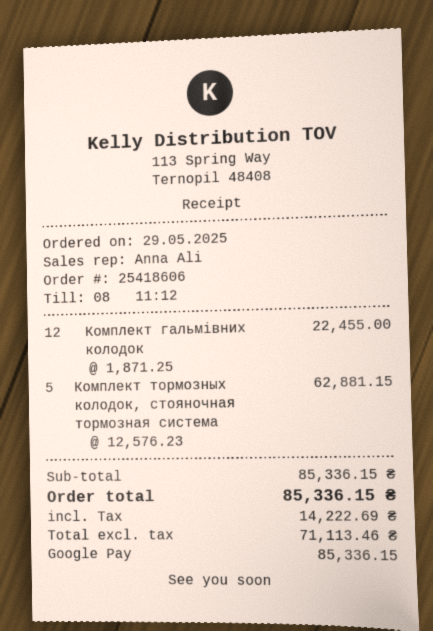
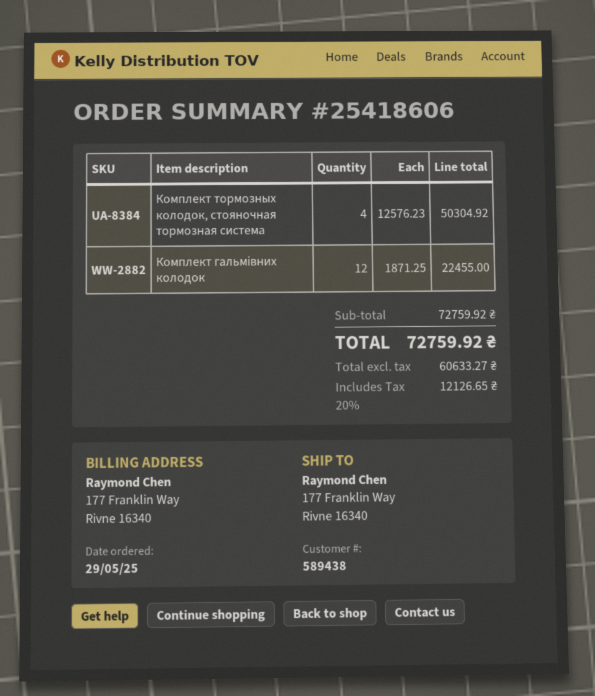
Комплект тормозных колодок, стояночная тормозная система: 5 x 12576.23 = 62881.15 -> 4 x 12576.23 = 50304.92
subtotal: 85336.15 -> 72759.92
net: 71113.46 -> 60633.27
tax: 14222.69 -> 12126.65
total: 85336.15 -> 72759.92

